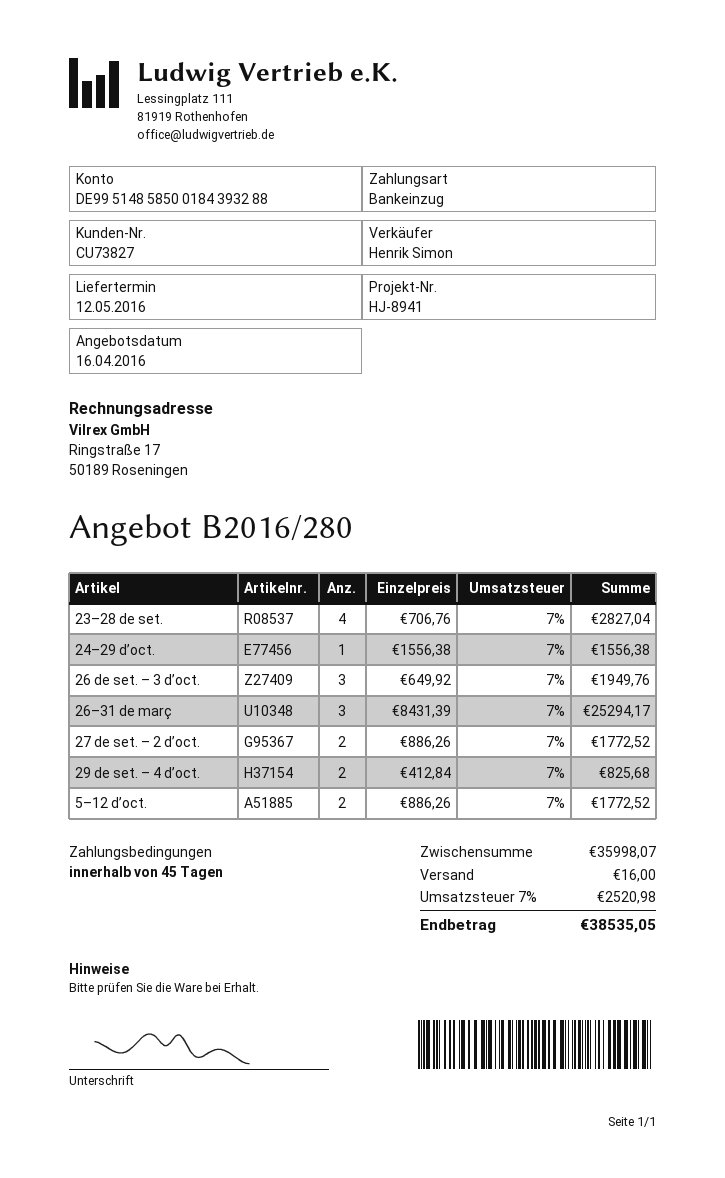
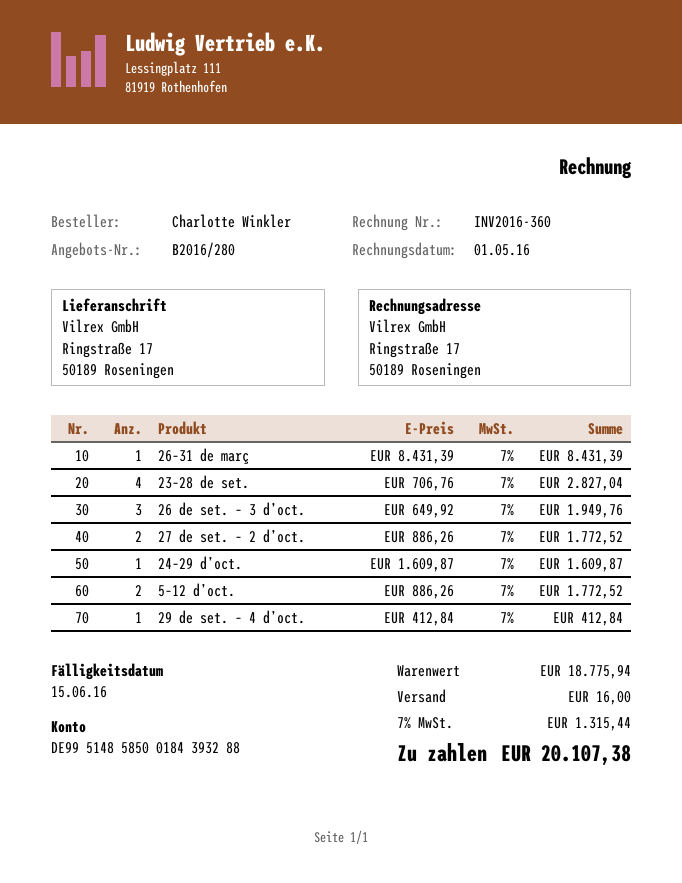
24–29 d’oct.: 1 x 1556.38 = 1556.38 -> 1 x 1609.87 = 1609.87
26–31 de març: 3 x 8431.39 = 25294.17 -> 1 x 8431.39 = 8431.39
29 de set. – 4 d’oct.: 2 x 412.84 = 825.68 -> 1 x 412.84 = 412.84
subtotal: 35998.07 -> 18775.94
tax: 7% = 2520.98 -> 7% = 1315.44
total: 38535.05 -> 20107.38

